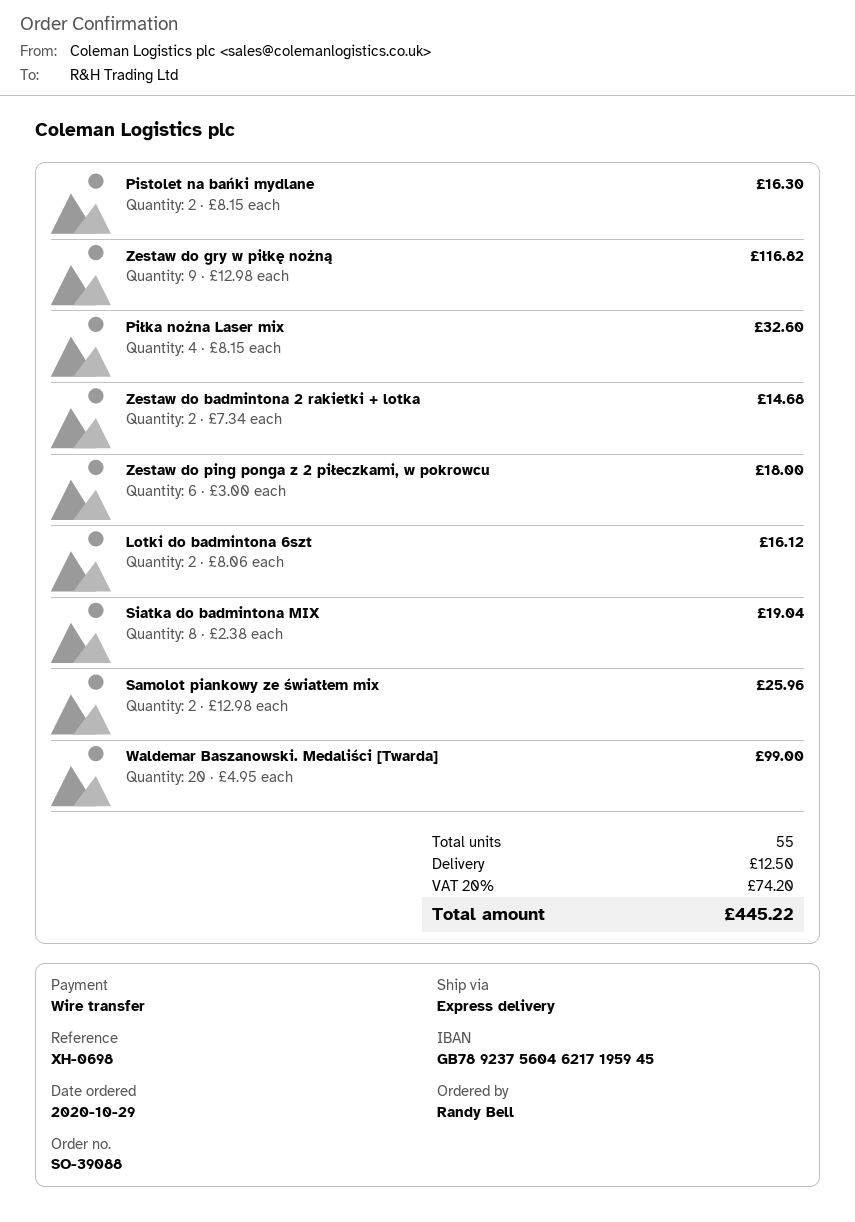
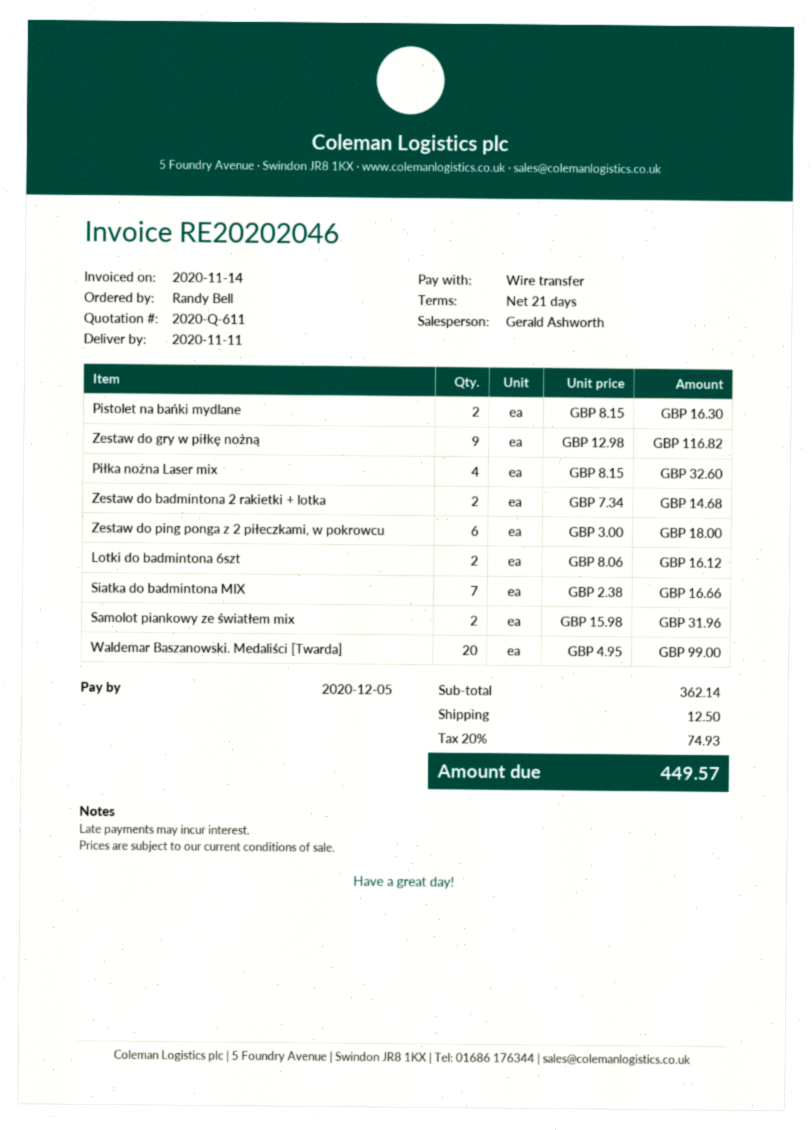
Siatka do badmintona MIX: 8 x 2.38 = 19.04 -> 7 x 2.38 = 16.66
Samolot piankowy ze światłem mix: 2 x 12.98 = 25.96 -> 2 x 15.98 = 31.96
tax: 20% = 74.20 -> 20% = 74.93
total: 445.22 -> 449.57

